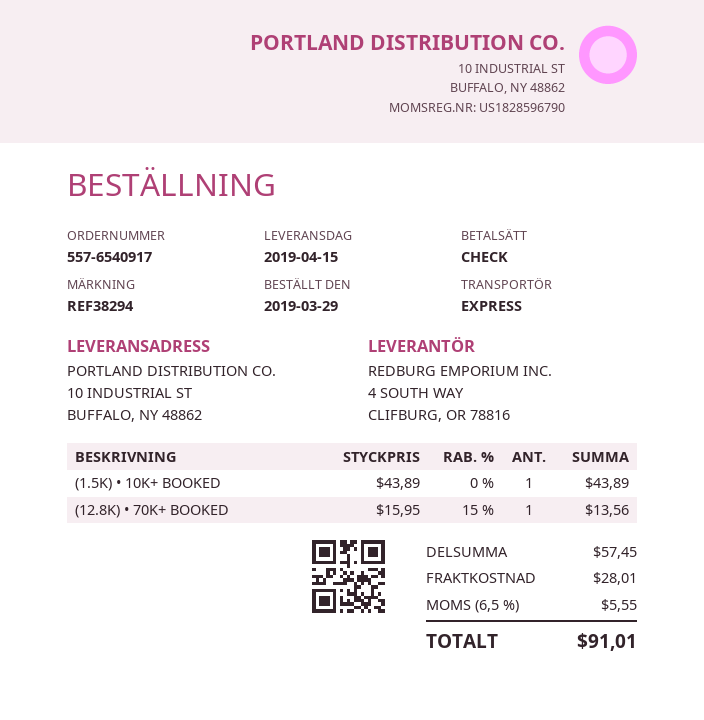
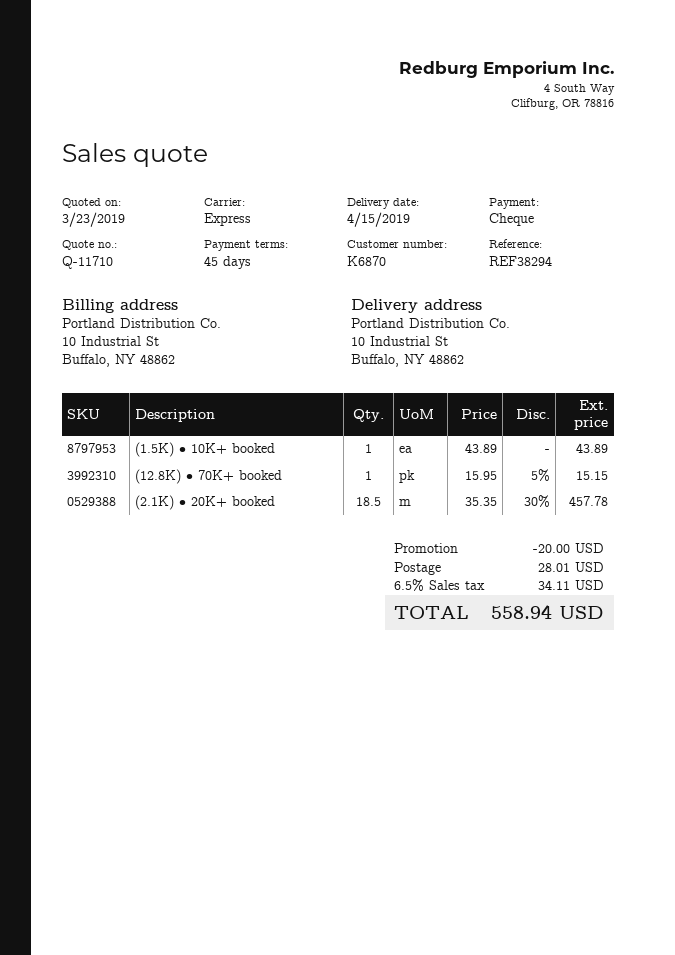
(12.8K) • 70K+ BOOKED: 1 x 15.95 - 15% = 13.56 -> 1 x 15.95 - 5% = 15.15
(2.1K) • 20K+ booked: none -> 18.5 x 35.35 - 30% = 457.78
discount: none -> 20.00
tax: 6.5% = 5.55 -> 6.5% = 34.11
total: 91.01 -> 558.94

